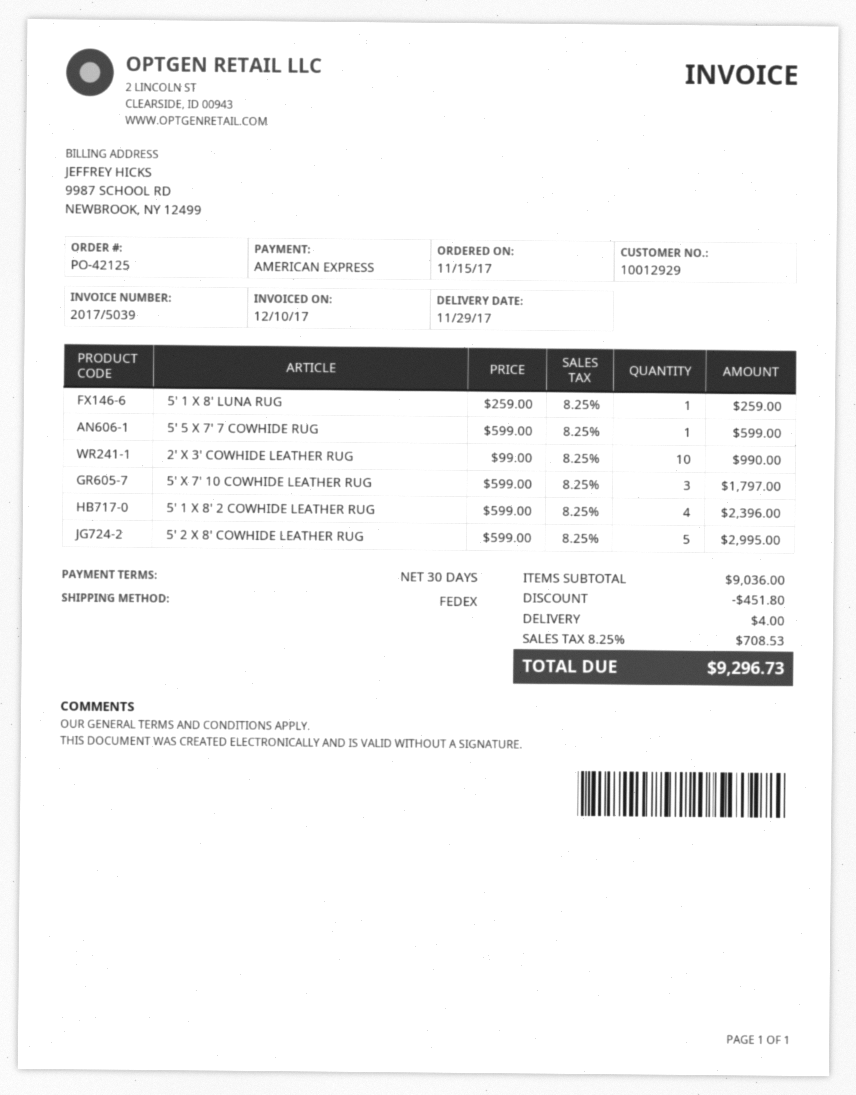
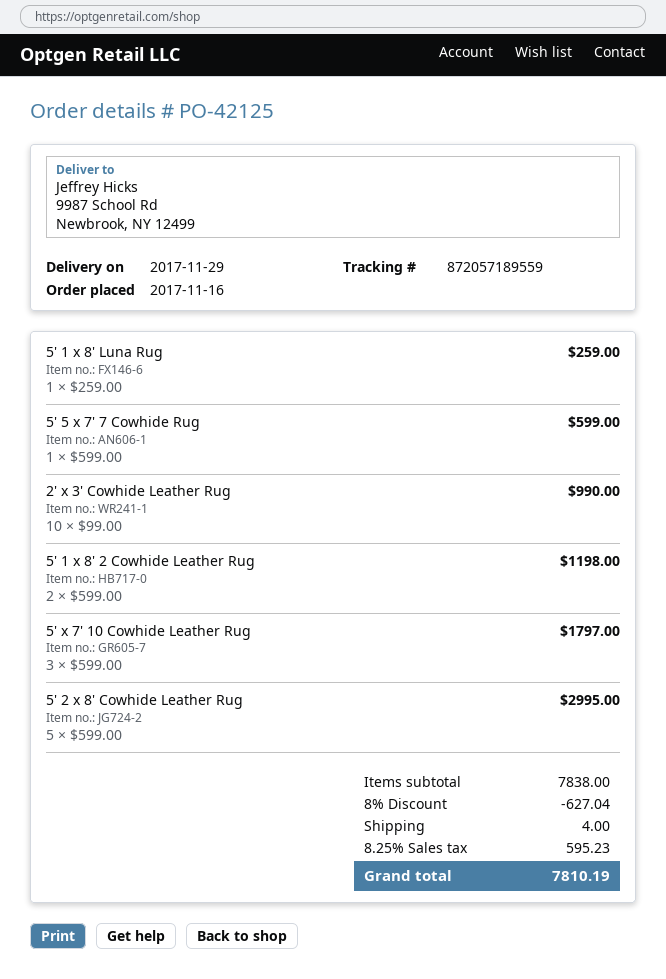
order date: 2017-11-15 -> 2017-11-16
5' 1 X 8' 2 COWHIDE LEATHER RUG: 4 x 599.00 = 2396.00 -> 2 x 599.00 = 1198.00
subtotal: 9036.00 -> 7838.00
discount: 451.80 -> 627.04
tax: 8.25% = 708.53 -> 8.25% = 595.23
total: 9296.73 -> 7810.19

